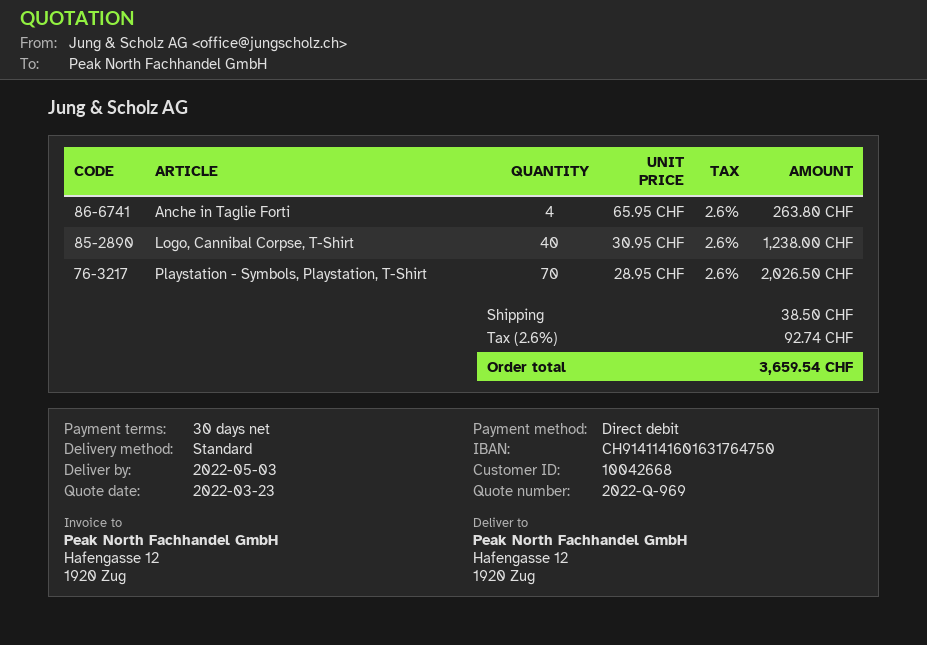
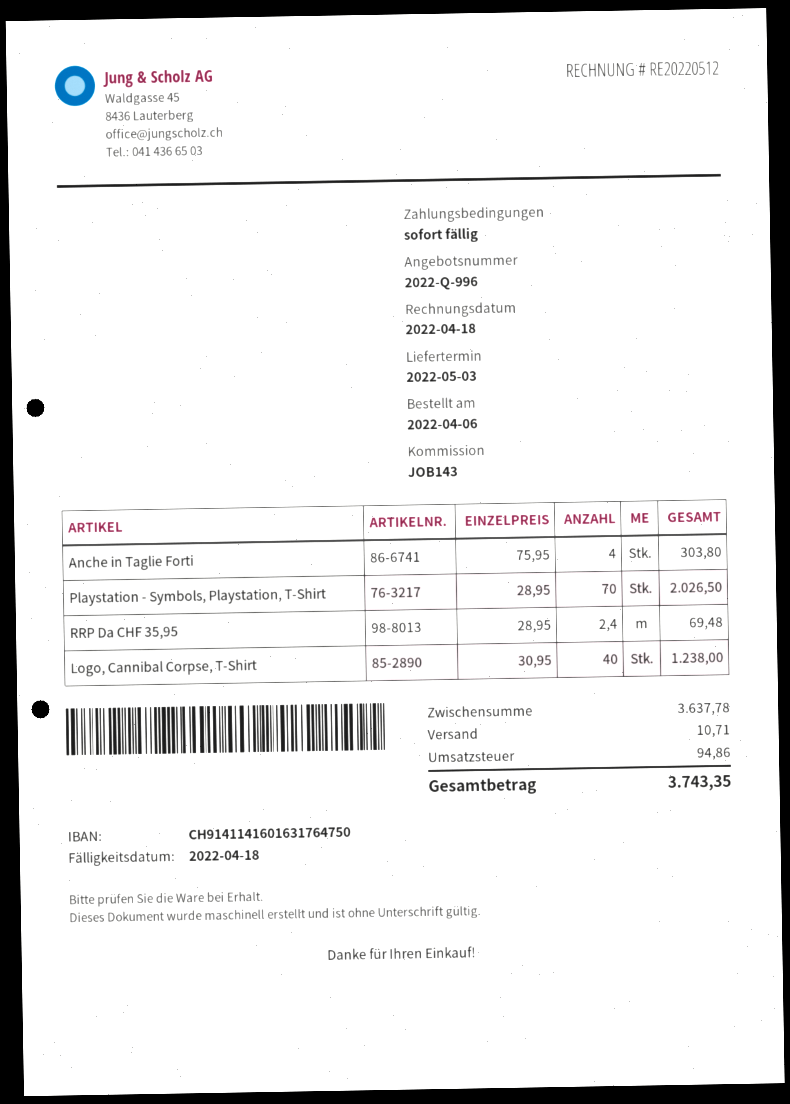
quote number: 2022-Q-969 -> 2022-Q-996
payment terms: 30 days -> on receipt
Anche in Taglie Forti: 4 x 65.95 = 263.80 -> 4 x 75.95 = 303.80
RRP Da CHF 35,95: none -> 2.4 x 28.95 = 69.48
shipping: 38.50 -> 10.71
tax: 92.74 -> 94.86
total: 3659.54 -> 3743.35

